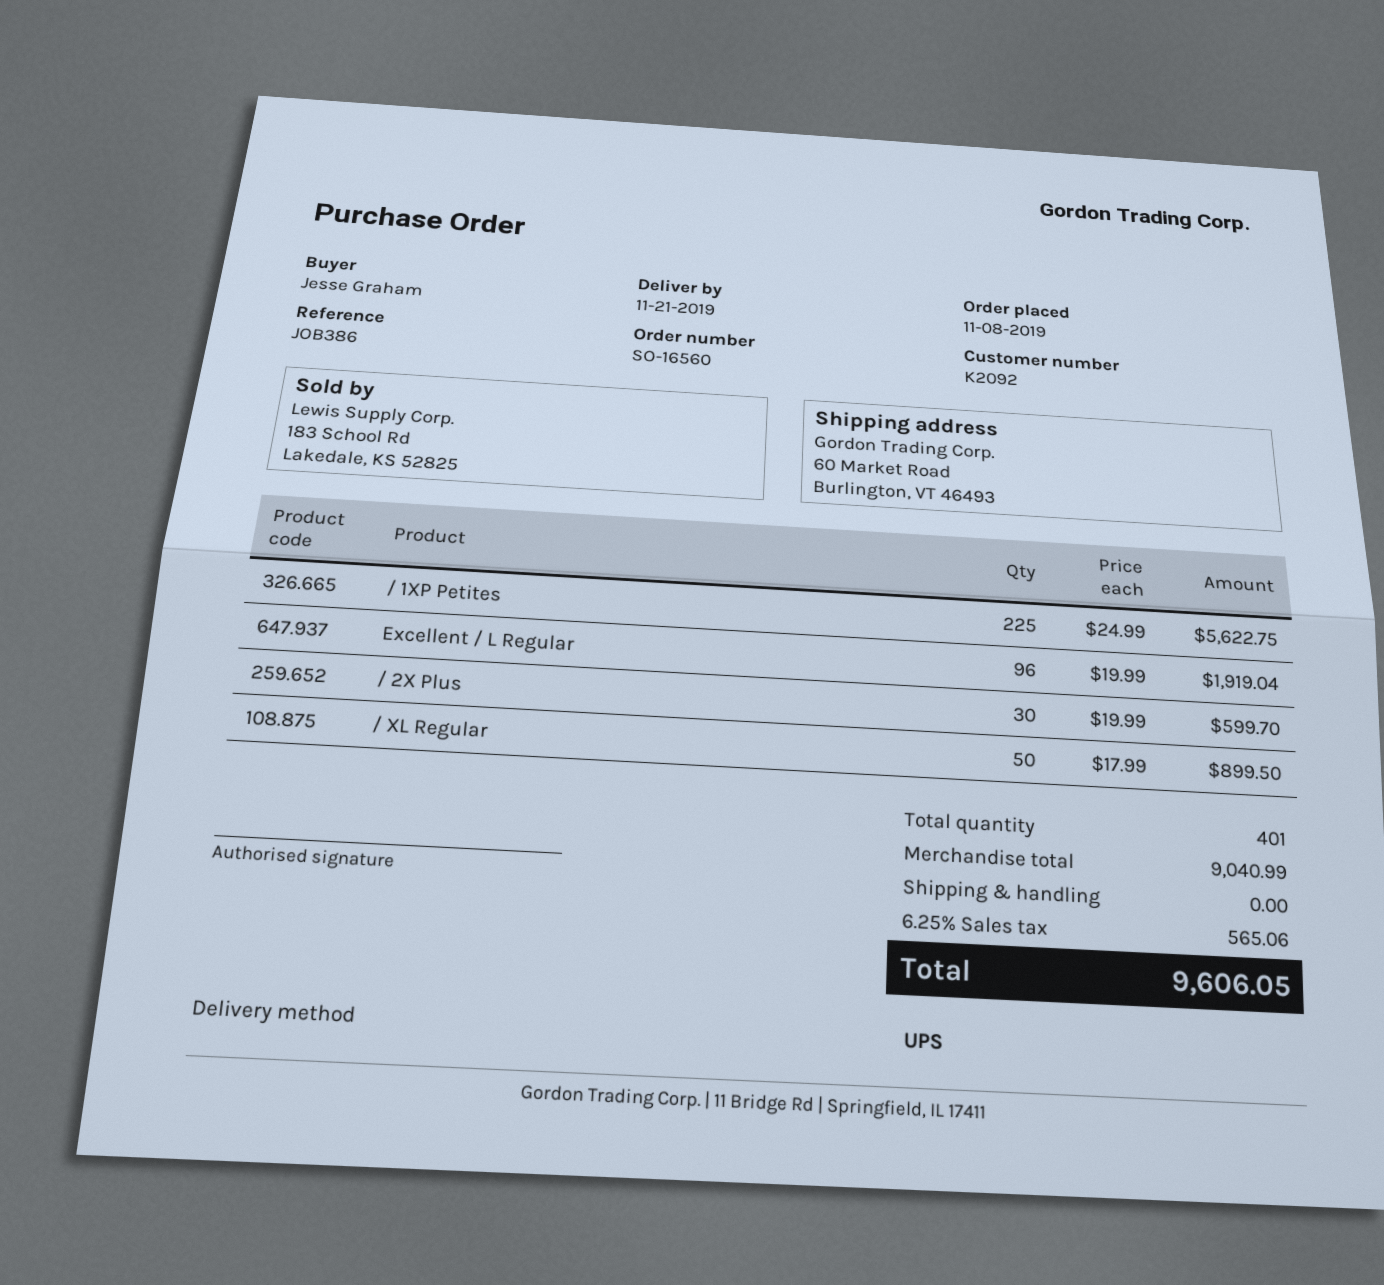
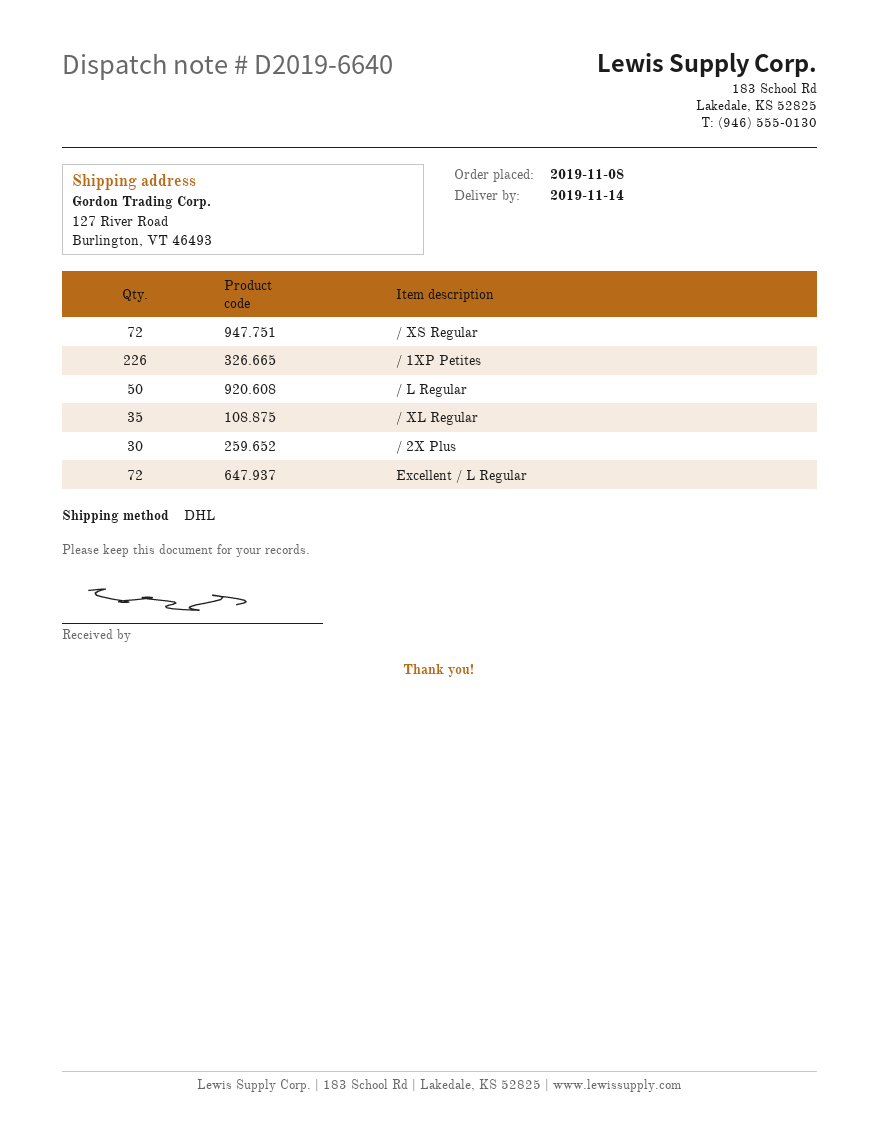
delivery date: 2019-11-21 -> 2019-11-14
shipping method: UPS -> DHL
ship to: 60 Market Road, Burlington, VT 46493 -> 127 River Road, Burlington, VT 46493
/ 1XP Petites: 225 -> 226
Excellent / L Regular: 96 -> 72
/ XL Regular: 50 -> 35
/ XS Regular: none -> 72
/ L Regular: none -> 50

